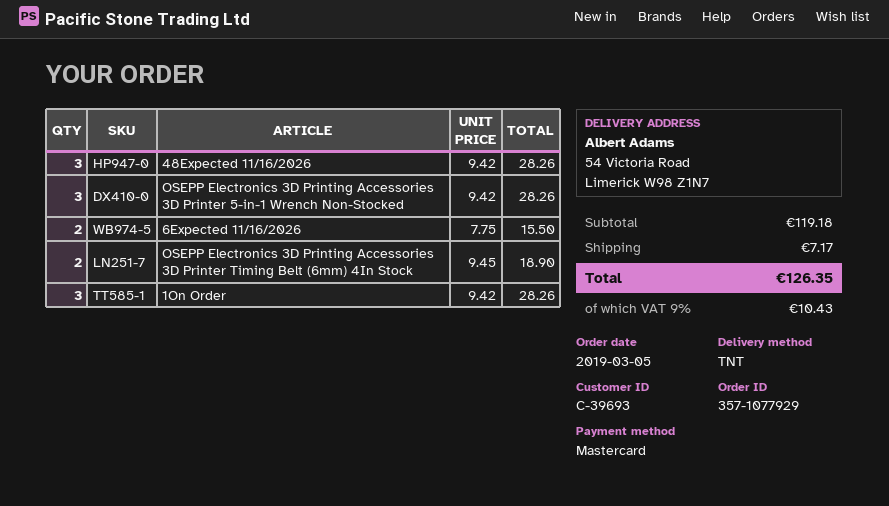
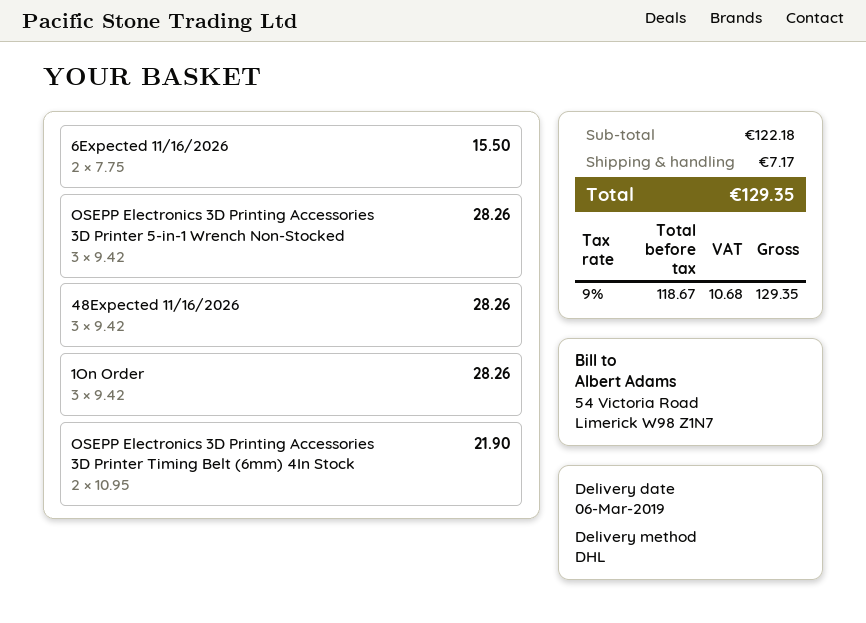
shipping method: TNT -> DHL
OSEPP Electronics 3D Printing Accessories 3D Printer Timing Belt (6mm) 4In Stock: 2 x 9.45 = 18.90 -> 2 x 10.95 = 21.90
subtotal: 119.18 -> 122.18
tax: 9% = 10.43 -> 9% = 10.68
total: 126.35 -> 129.35

